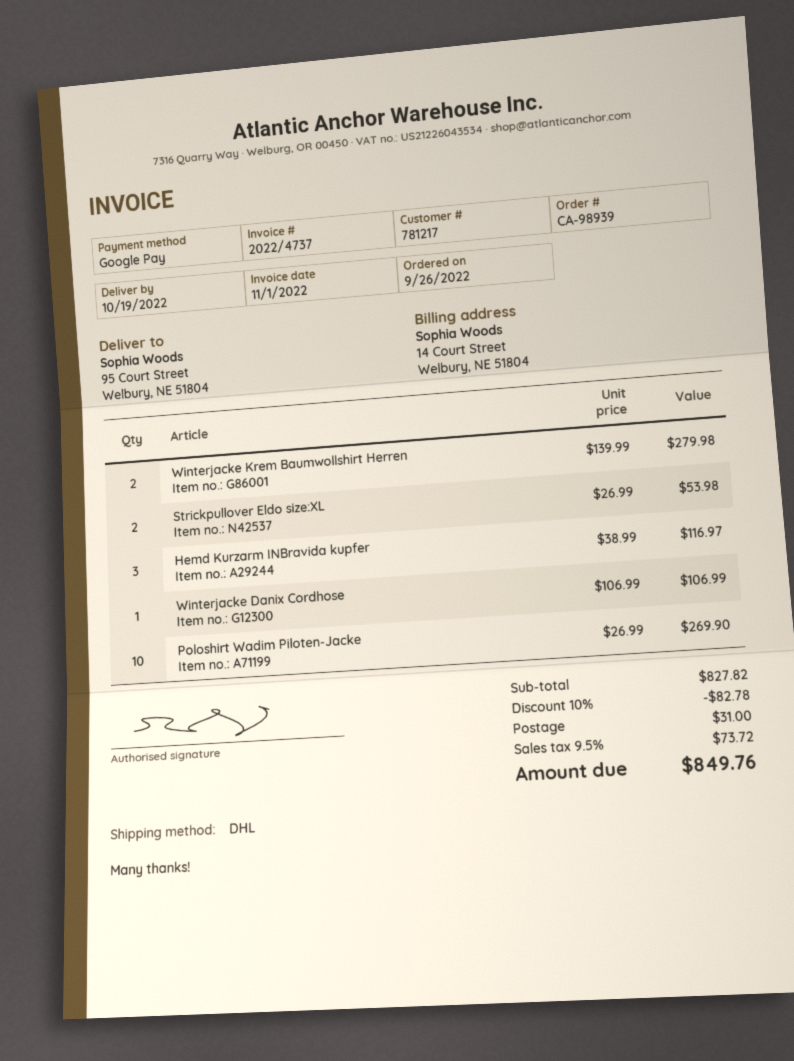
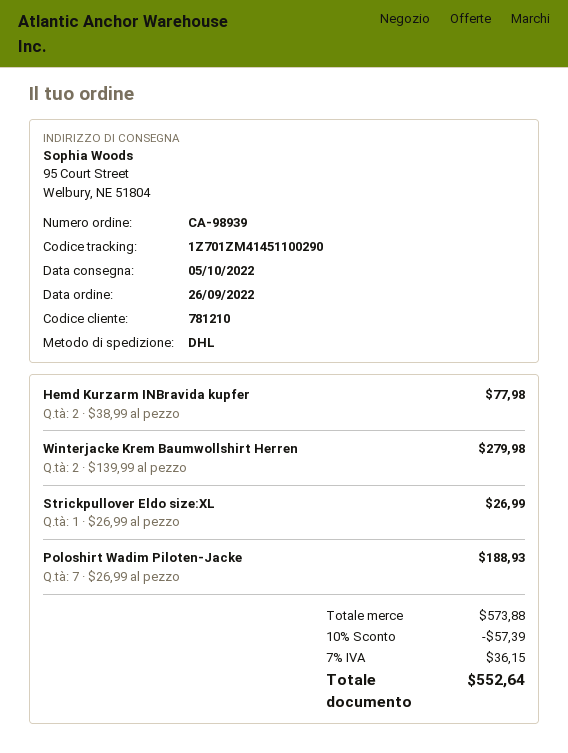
delivery date: 2022-10-19 -> 2022-10-05
customer number: 781217 -> 781210
Strickpullover Eldo size:XL: 2 x 26.99 = 53.98 -> 1 x 26.99 = 26.99
Hemd Kurzarm INBravida kupfer: 3 x 38.99 = 116.97 -> 2 x 38.99 = 77.98
Winterjacke Danix Cordhose: 1 x 106.99 = 106.99 -> none
Poloshirt Wadim Piloten-Jacke: 10 x 26.99 = 269.90 -> 7 x 26.99 = 188.93
subtotal: 827.82 -> 573.88
discount: 10% = 82.78 -> 10% = 57.39
shipping: 31.00 -> none
tax: 9.5% = 73.72 -> 7% = 36.15
total: 849.76 -> 552.64

